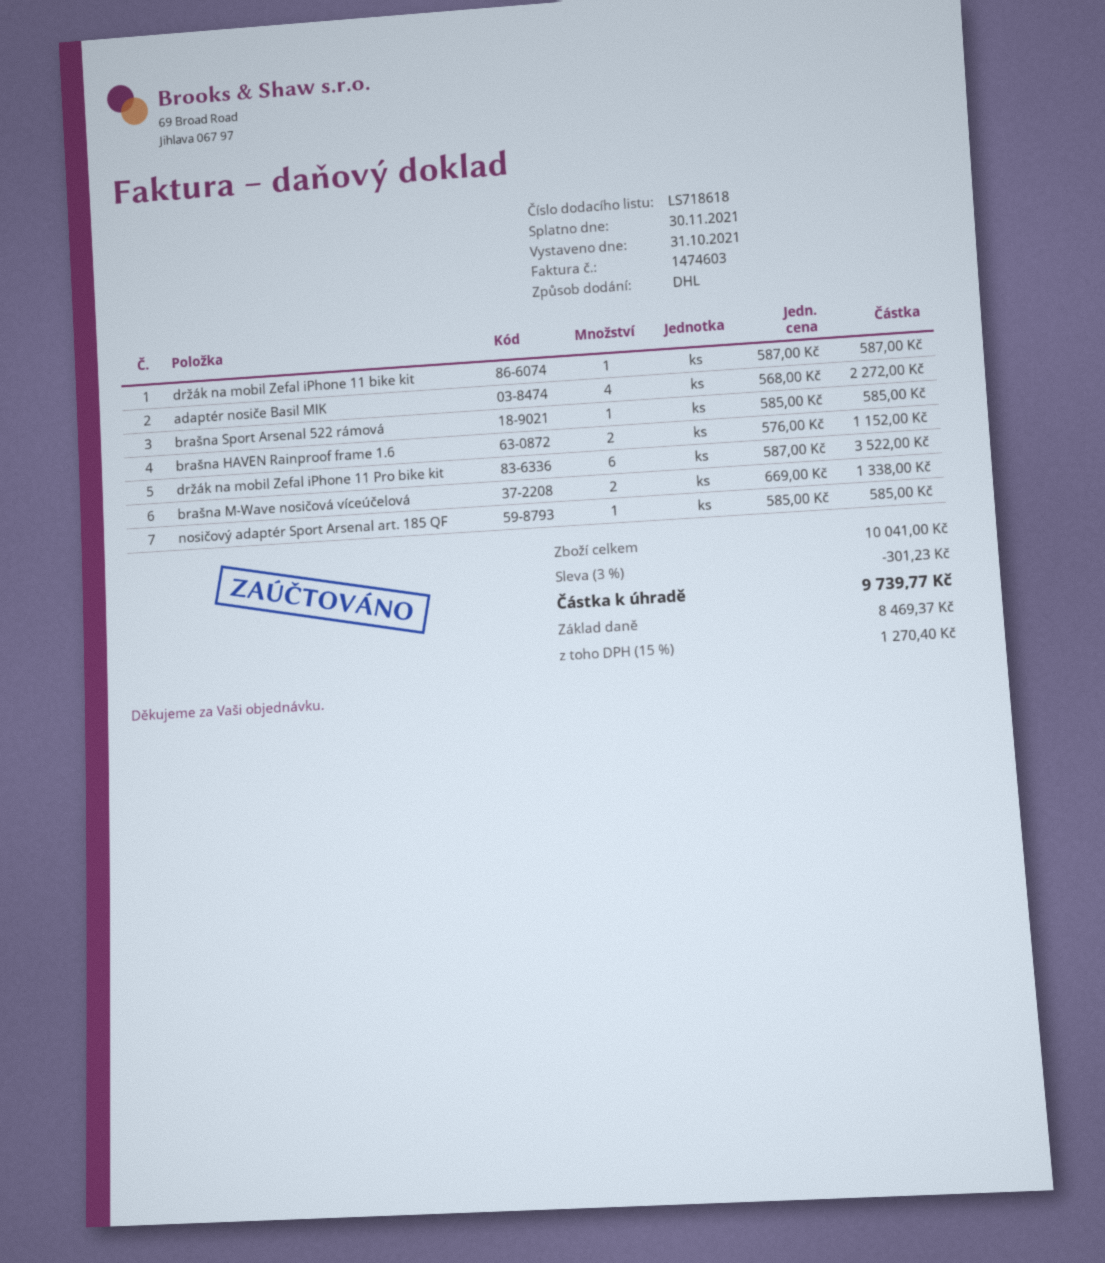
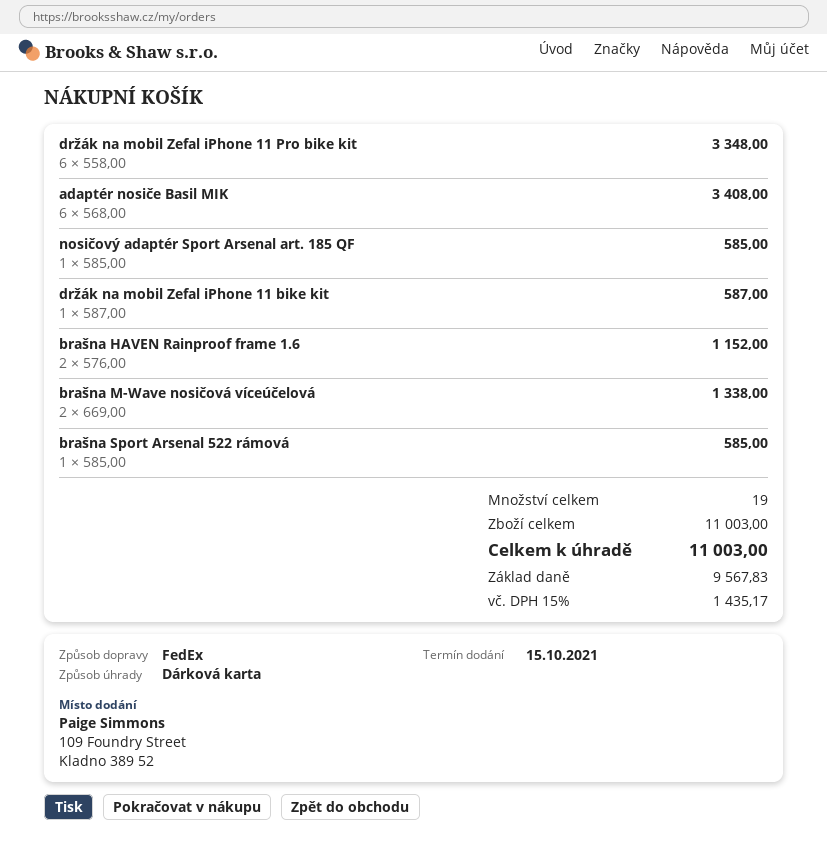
shipping method: DHL -> FedEx
adaptér nosiče Basil MIK: 4 x 568.00 = 2272.00 -> 6 x 568.00 = 3408.00
držák na mobil Zefal iPhone 11 Pro bike kit: 6 x 587.00 = 3522.00 -> 6 x 558.00 = 3348.00
subtotal: 10041.00 -> 11003.00
discount: 3% = 301.23 -> none
net: 8469.37 -> 9567.83
tax: 15% = 1270.40 -> 15% = 1435.17
total: 9739.77 -> 11003.00

